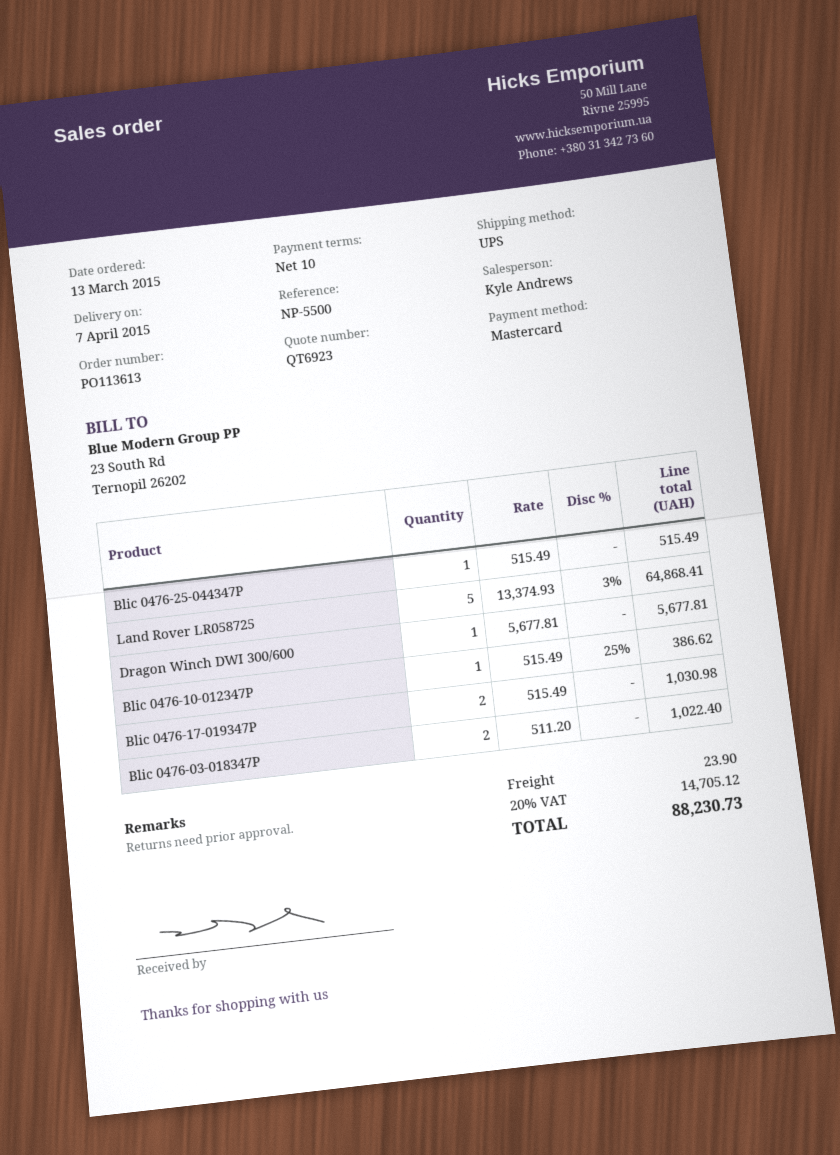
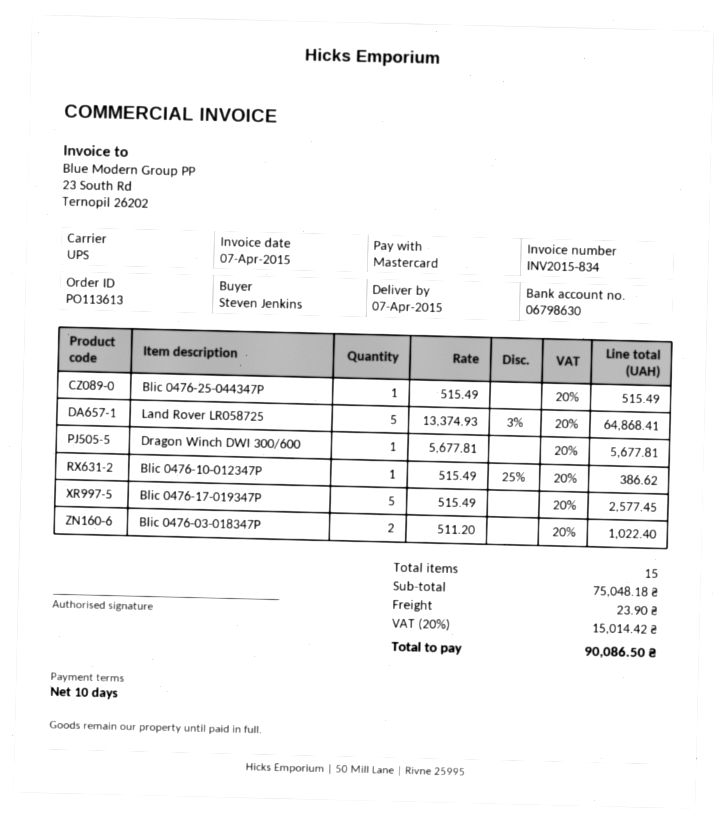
Blic 0476-17-019347P: 2 x 515.49 = 1030.98 -> 5 x 515.49 = 2577.45
tax: 20% = 14705.12 -> 20% = 15014.42
total: 88230.73 -> 90086.50

